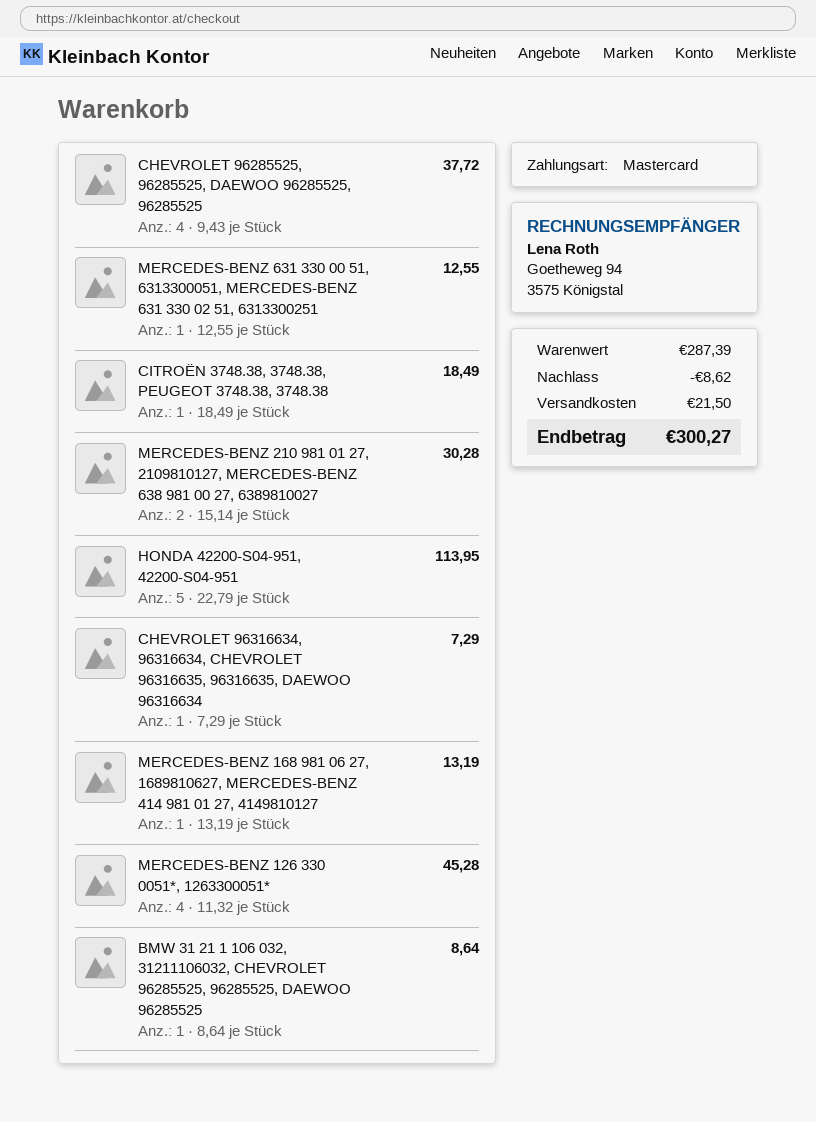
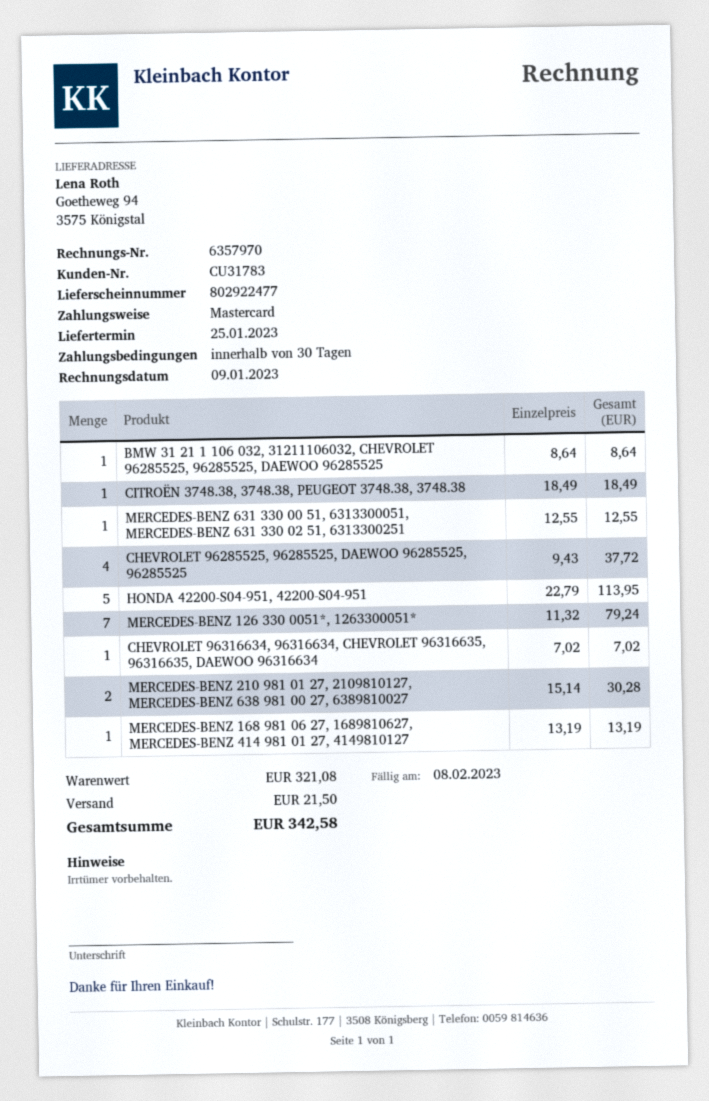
CHEVROLET 96316634, 96316634, CHEVROLET 96316635, 96316635, DAEWOO 96316634: 1 x 7.29 = 7.29 -> 1 x 7.02 = 7.02
MERCEDES-BENZ 126 330 0051*, 1263300051*: 4 x 11.32 = 45.28 -> 7 x 11.32 = 79.24
subtotal: 287.39 -> 321.08
discount: 8.62 -> none
total: 300.27 -> 342.58

